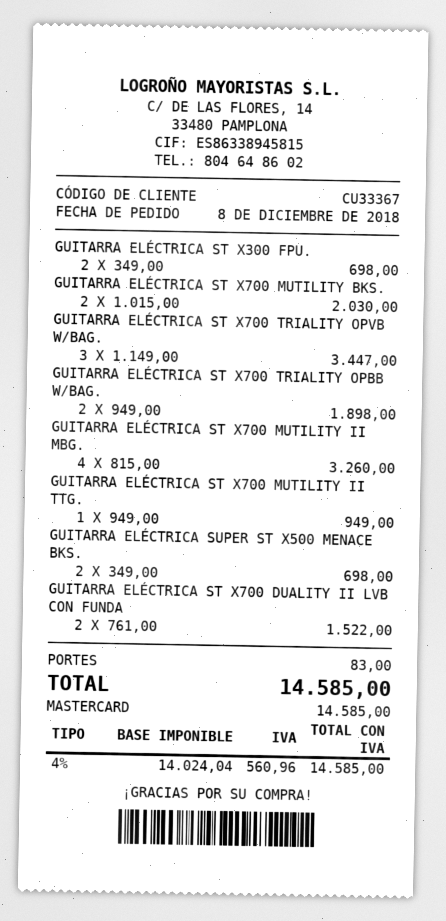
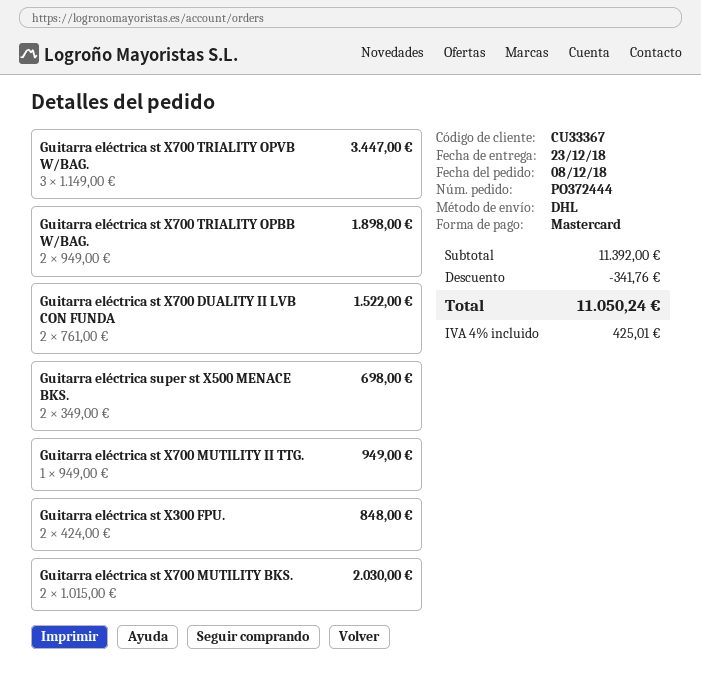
GUITARRA ELÉCTRICA ST X300 FPU.: 2 x 349.00 = 698.00 -> 2 x 424.00 = 848.00
GUITARRA ELÉCTRICA ST X700 MUTILITY II MBG.: 4 x 815.00 = 3260.00 -> none
discount: none -> 341.76
shipping: 83.00 -> none
tax: 4% = 560.96 -> 4% = 425.01
total: 14585.00 -> 11050.24

